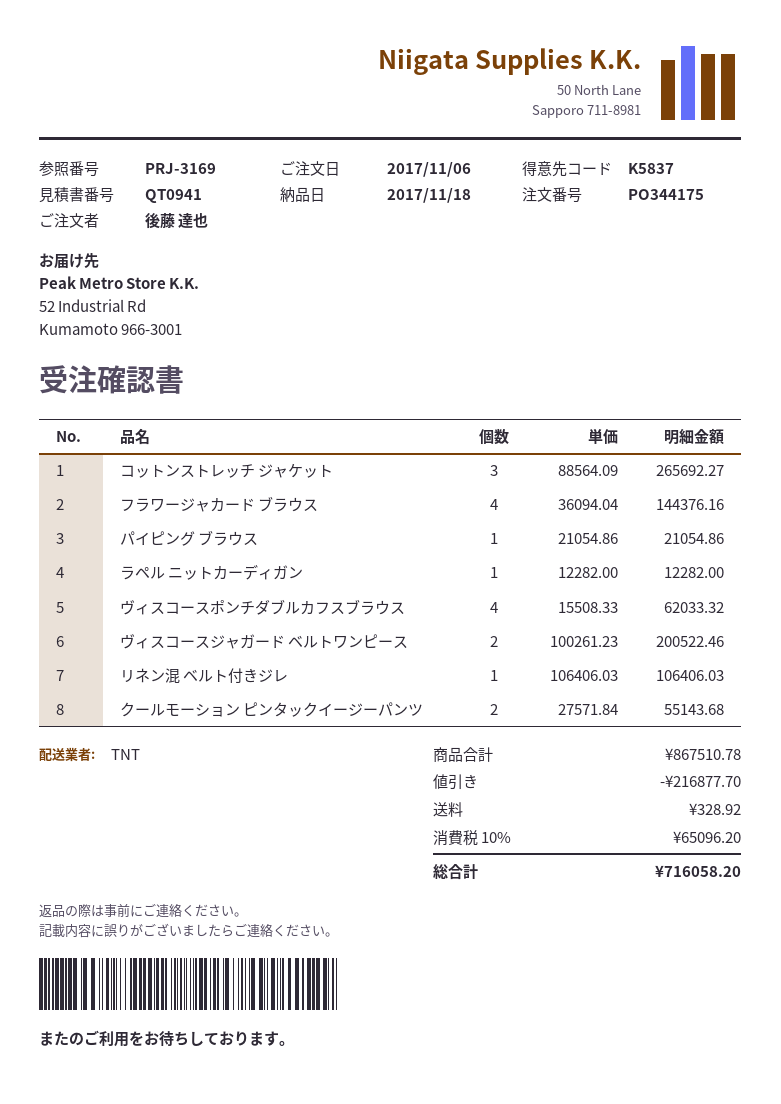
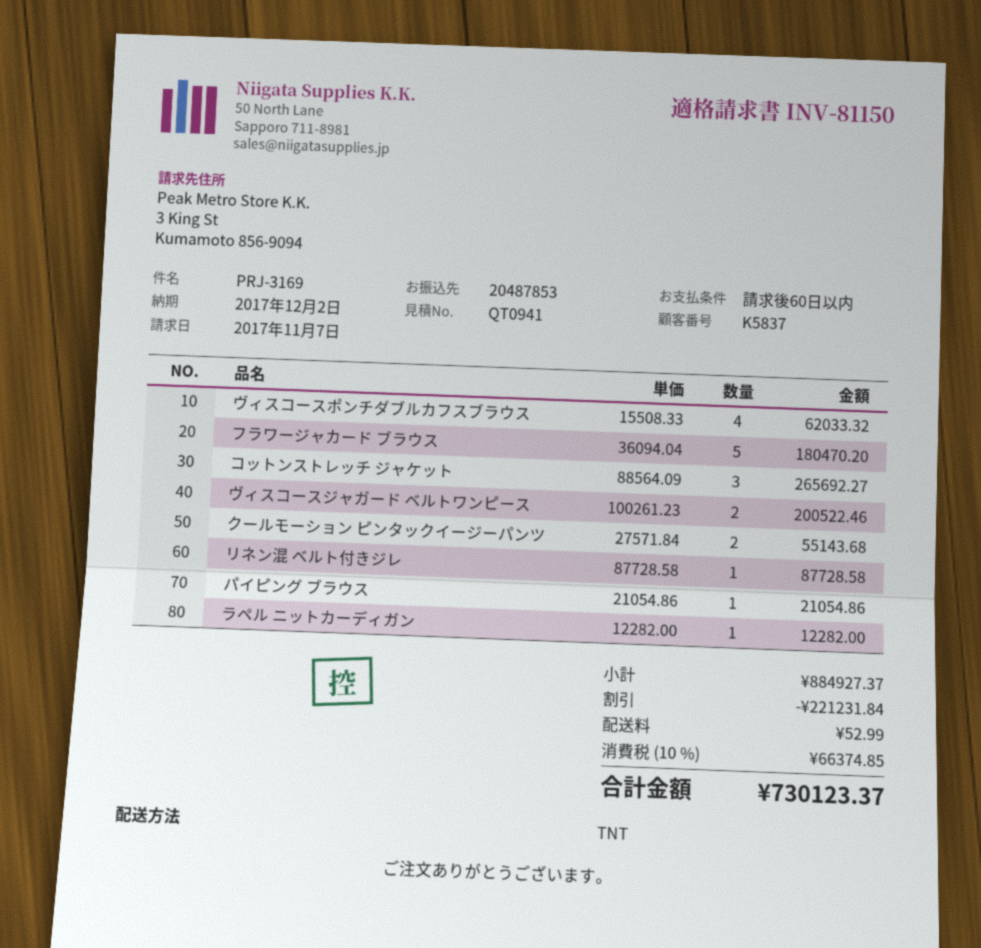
delivery date: 2017-11-18 -> 2017-12-02
フラワージャカード ブラウス: 4 x 36094.04 = 144376.16 -> 5 x 36094.04 = 180470.20
リネン混 ベルト付きジレ: 1 x 106406.03 = 106406.03 -> 1 x 87728.58 = 87728.58
subtotal: 867510.78 -> 884927.37
discount: 216877.70 -> 221231.84
shipping: 328.92 -> 52.99
tax: 10% = 65096.20 -> 10% = 66374.85
total: 716058.20 -> 730123.37

